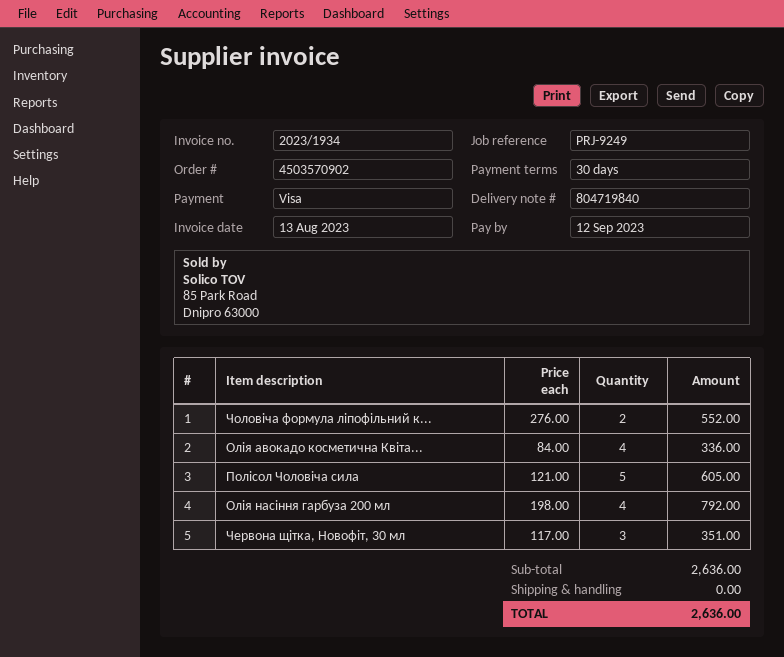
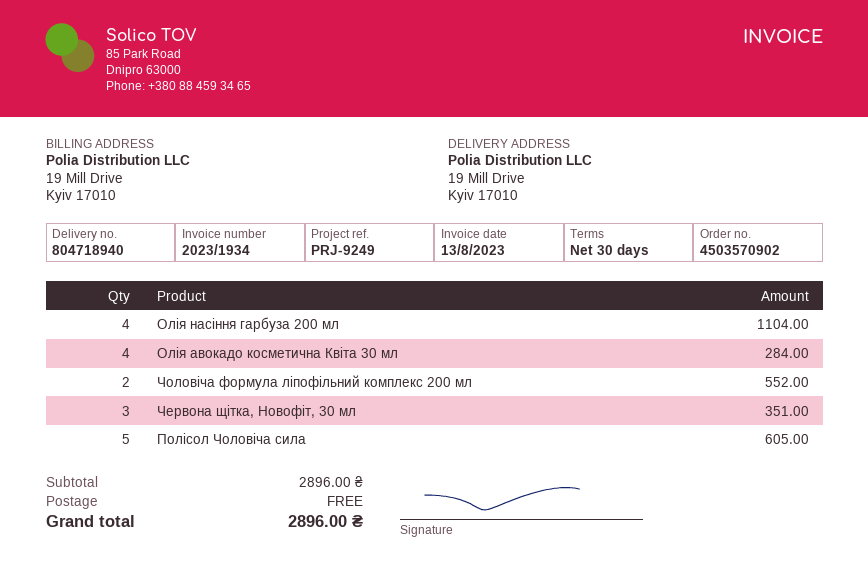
delivery note number: 804719840 -> 804718940
Олія авокадо косметична Квіта...: 4 for 336.00 -> 4 for 284.00
Олія насіння гарбуза 200 мл: 4 for 792.00 -> 4 for 1104.00
subtotal: 2636.00 -> 2896.00
total: 2636.00 -> 2896.00

